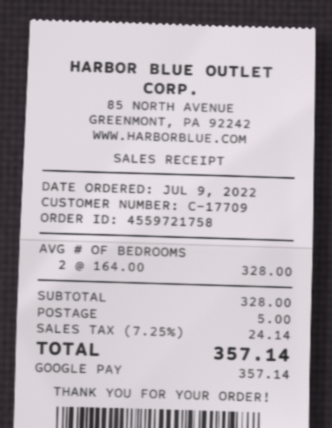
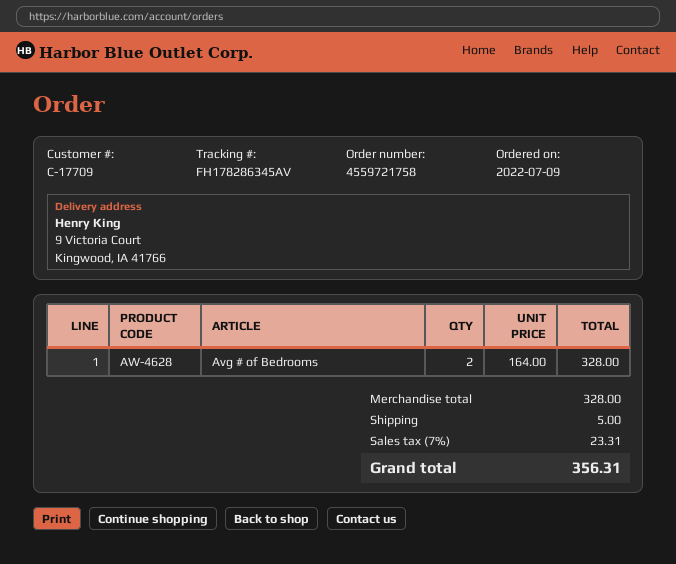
tax: 7.25% = 24.14 -> 7% = 23.31
total: 357.14 -> 356.31

